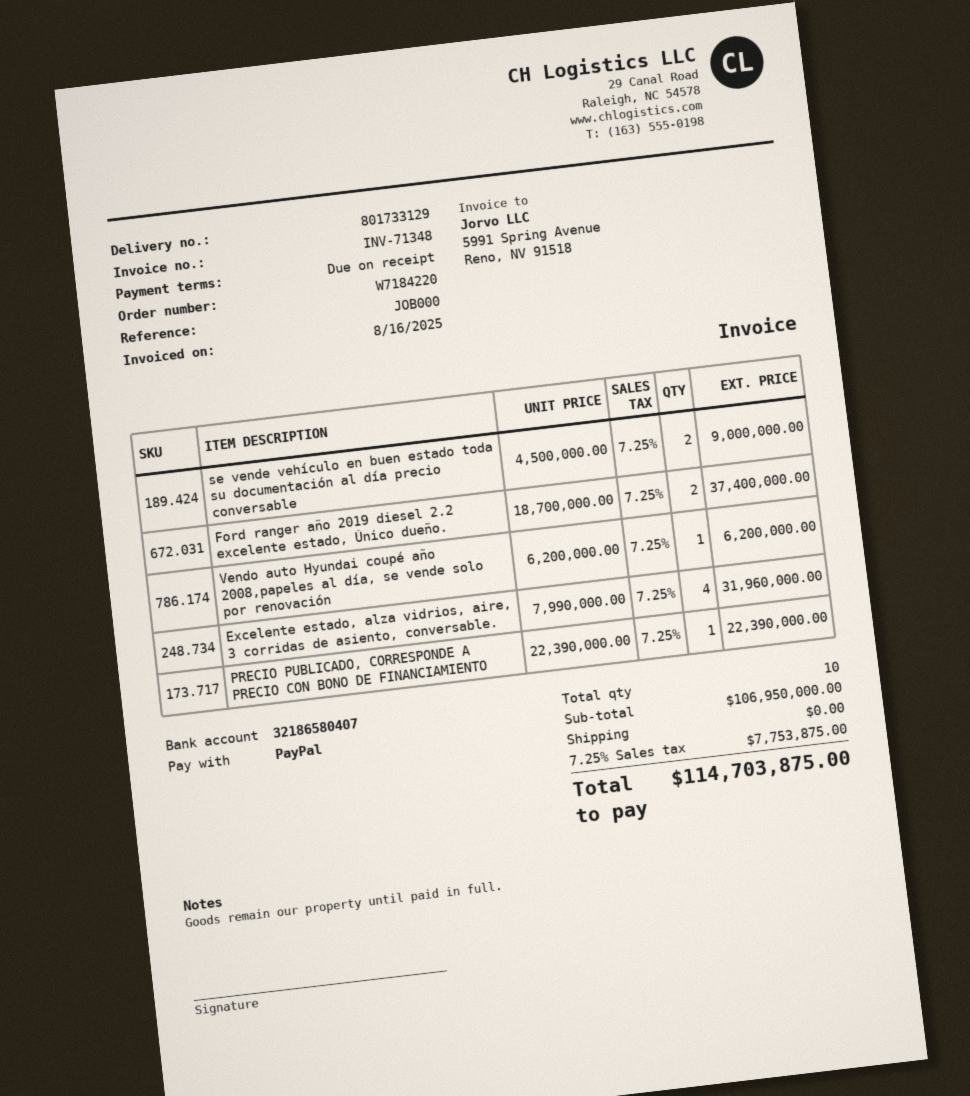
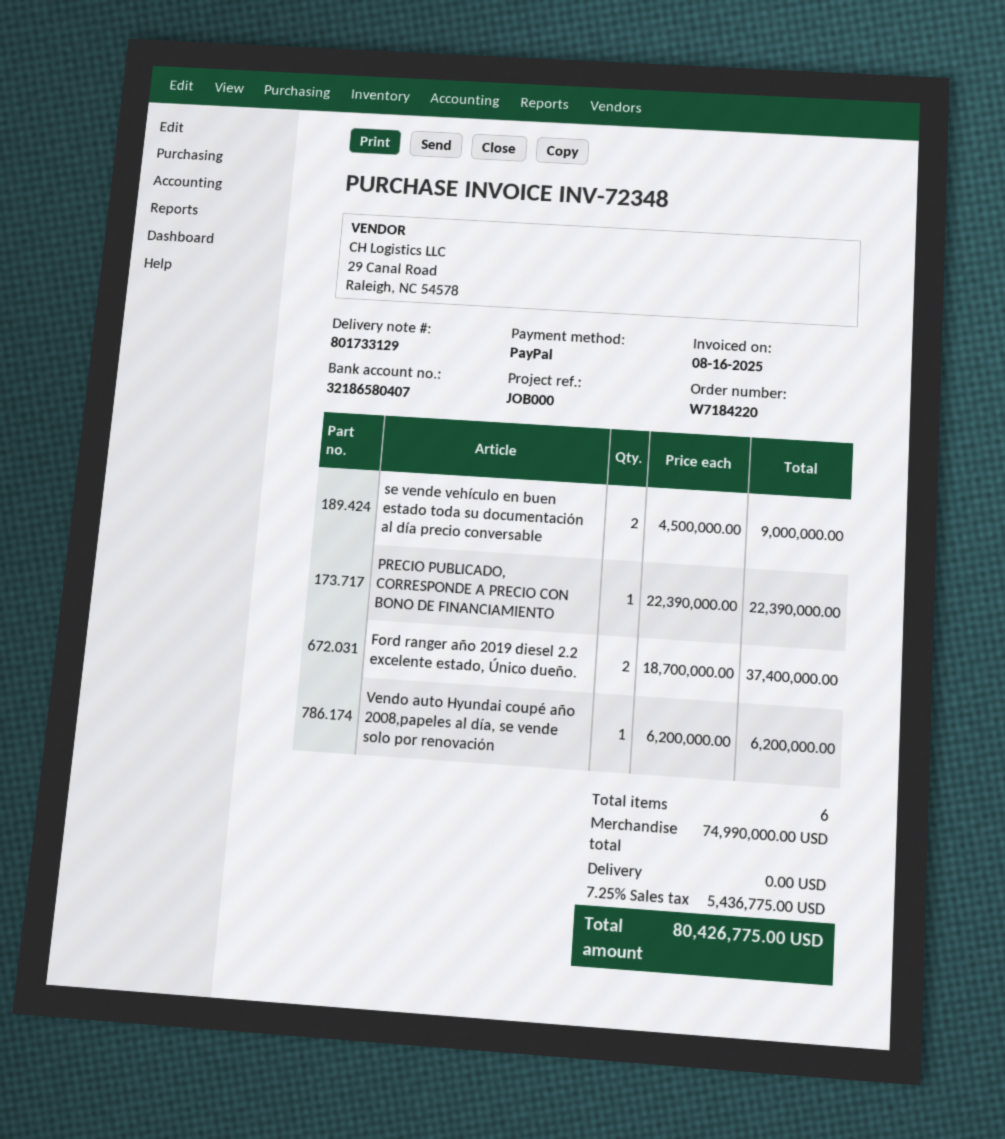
invoice number: INV-71348 -> INV-72348
Excelente estado, alza vidrios, aire, 3 corridas de asiento, conversable.: 4 x 7990000.00 = 31960000.00 -> none
total quantity: 10 -> 6
subtotal: 106950000.00 -> 74990000.00
tax: 7.25% = 7753875.00 -> 7.25% = 5436775.00
total: 114703875.00 -> 80426775.00

